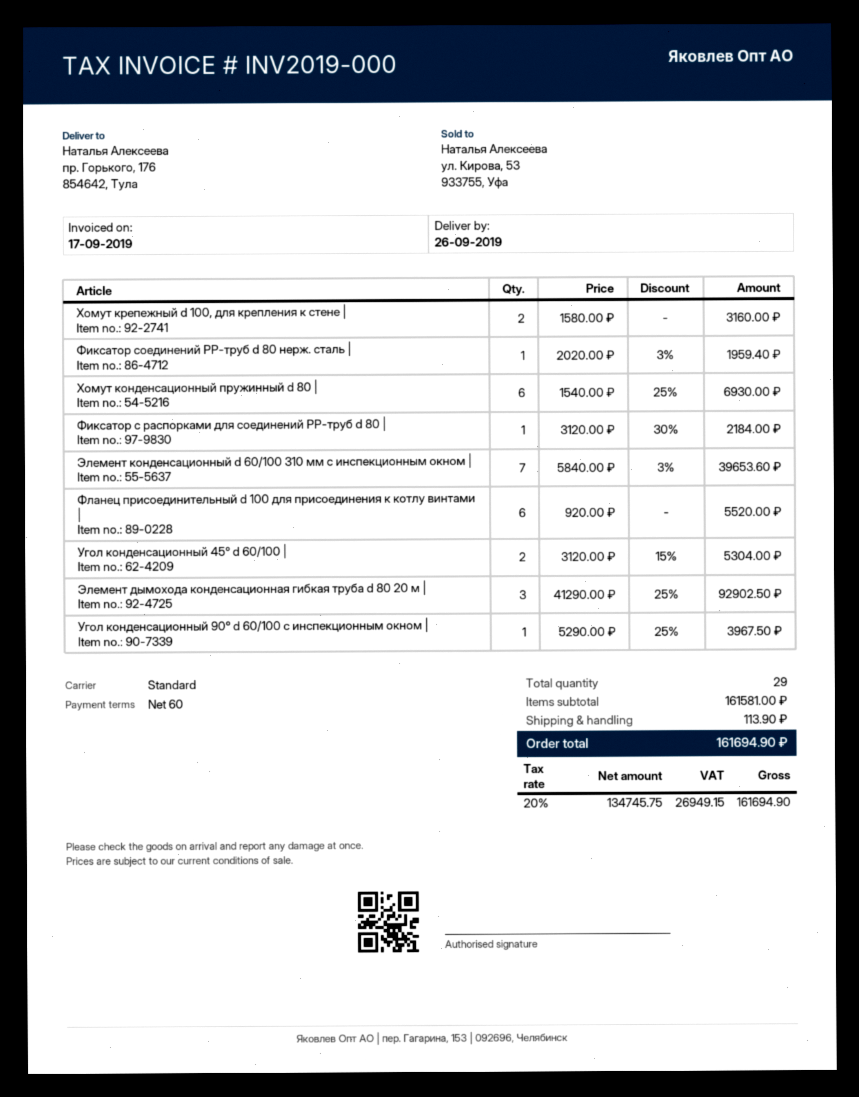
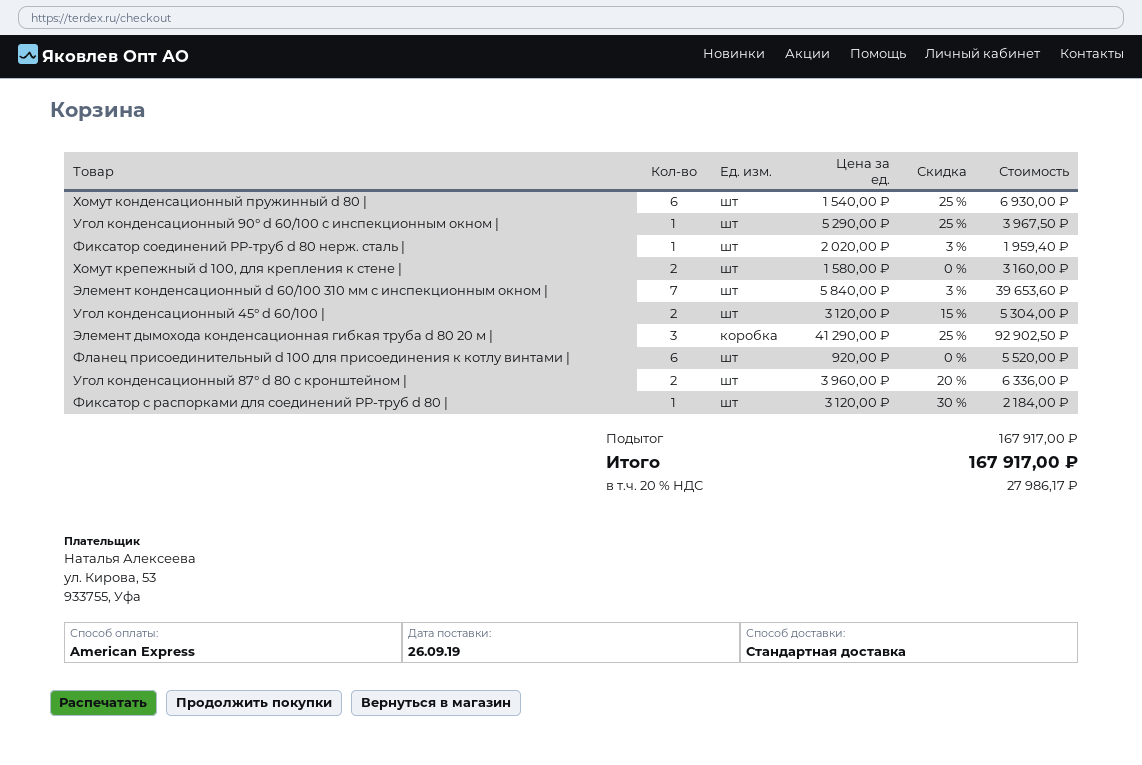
Угол конденсационный 87° d 80 с кронштейном |: none -> 2 x 3960.00 - 20% = 6336.00
subtotal: 161581.00 -> 167917.00
shipping: 113.90 -> none
tax: 20% = 26949.15 -> 20% = 27986.17
total: 161694.90 -> 167917.00

